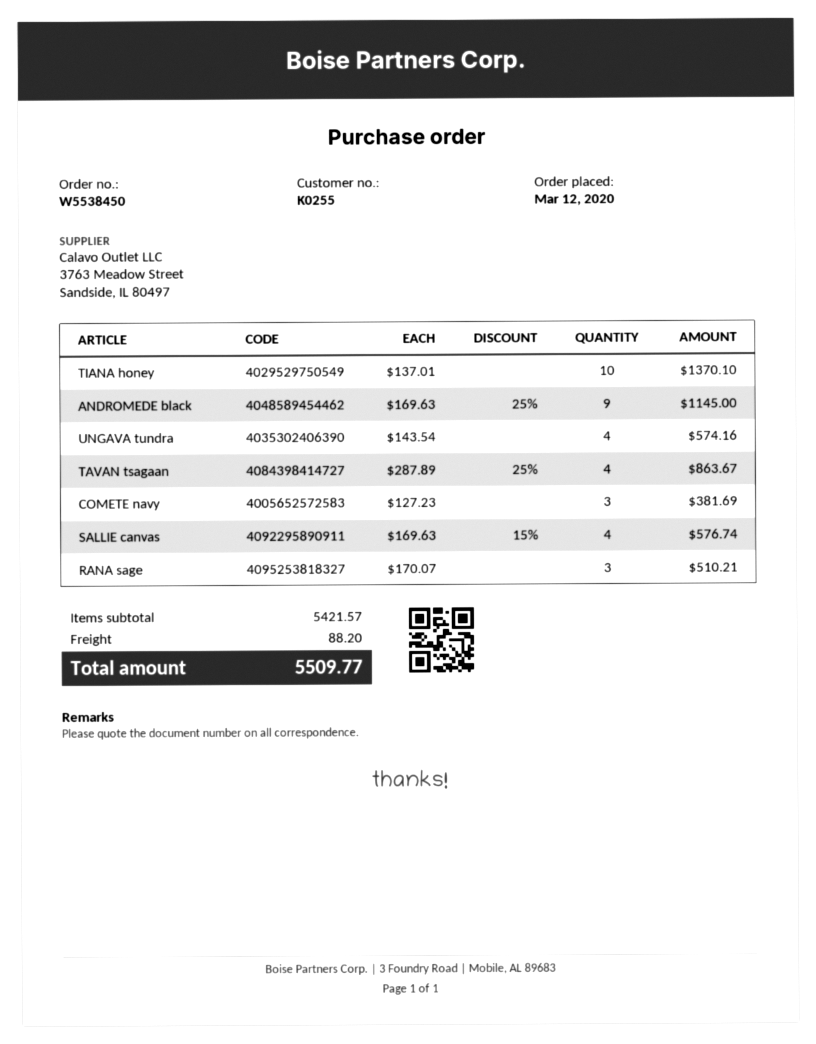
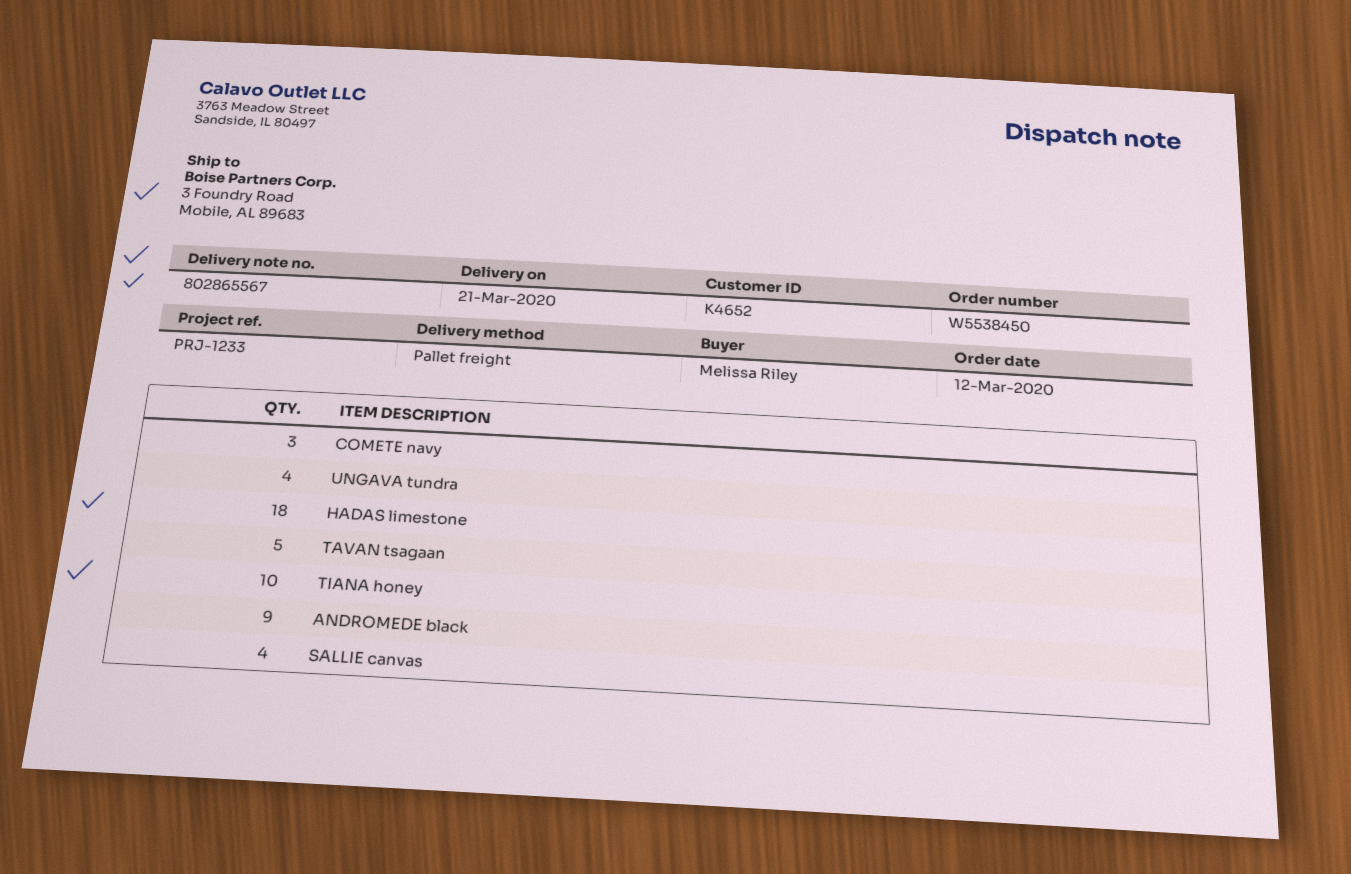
customer number: K0255 -> K4652
TAVAN tsagaan: 4 -> 5
RANA sage: 3 -> none
HADAS limestone: none -> 18

